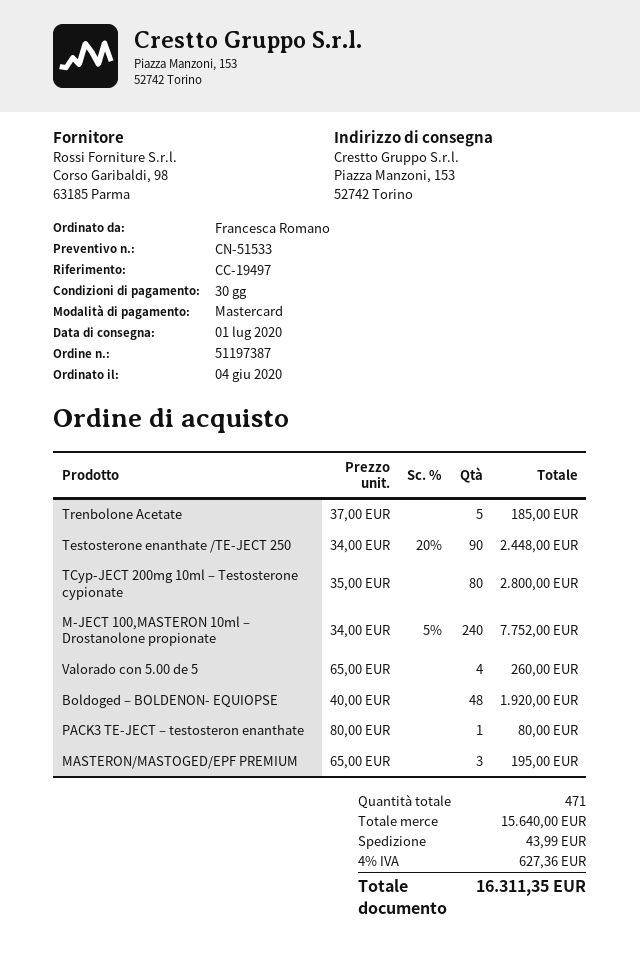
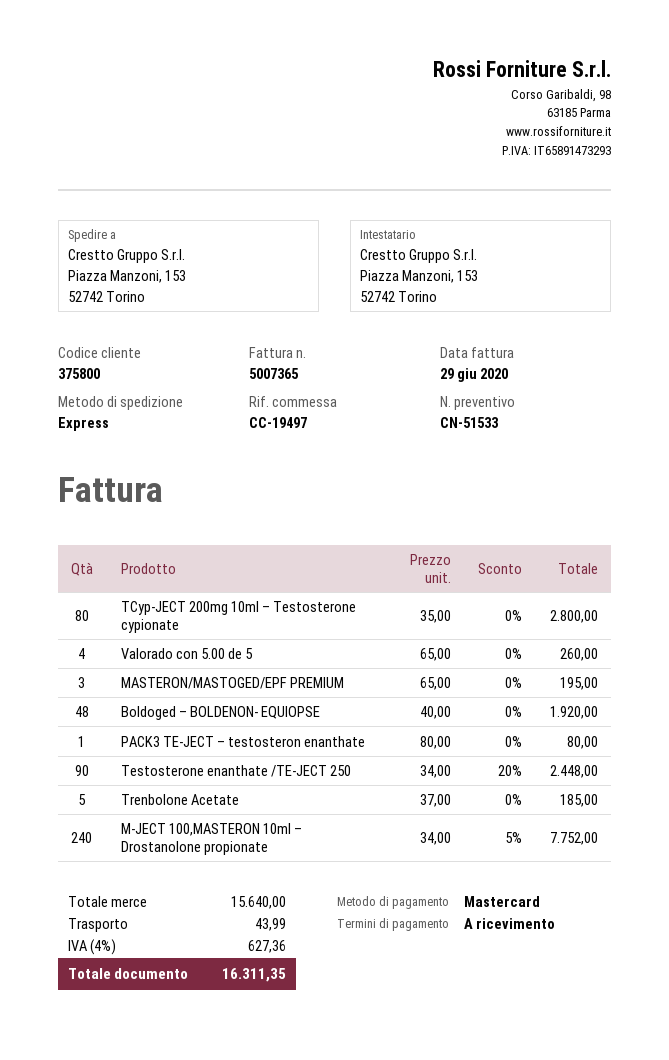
payment terms: 30 days -> on receipt

